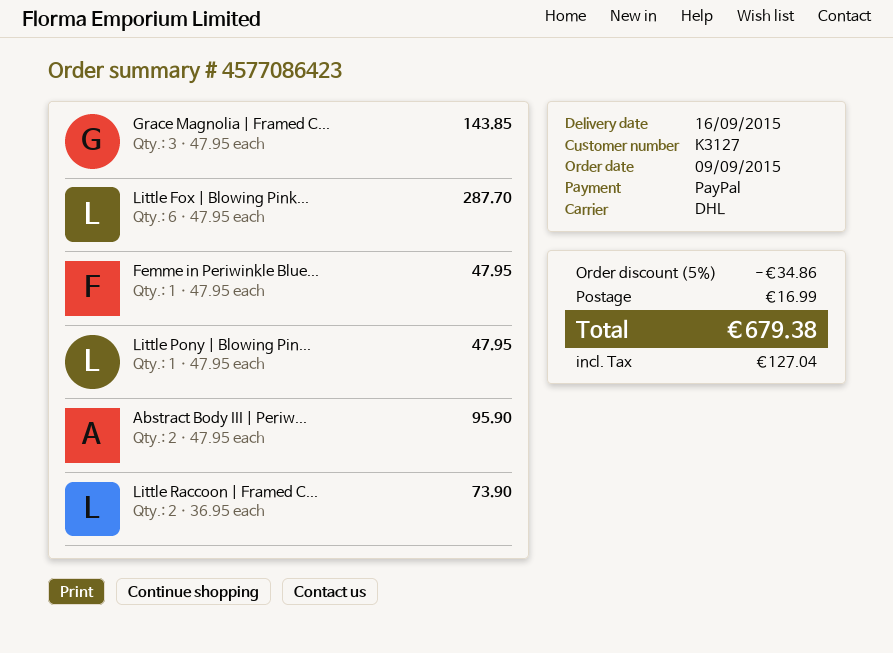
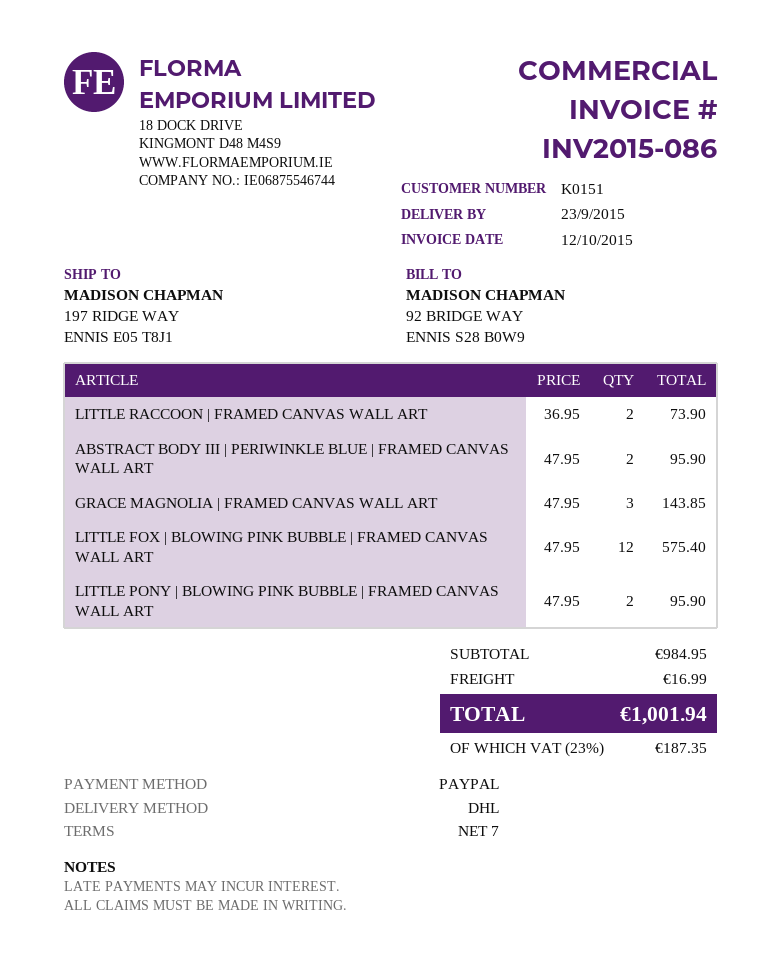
delivery date: 2015-09-16 -> 2015-09-23
customer number: K3127 -> K0151
Little Fox | Blowing Pink...: 6 x 47.95 = 287.70 -> 12 x 47.95 = 575.40
Femme in Periwinkle Blue...: 1 x 47.95 = 47.95 -> none
Little Pony | Blowing Pin...: 1 x 47.95 = 47.95 -> 2 x 47.95 = 95.90
discount: 5% = 34.86 -> none
tax: 127.04 -> 187.35
total: 679.38 -> 1001.94

